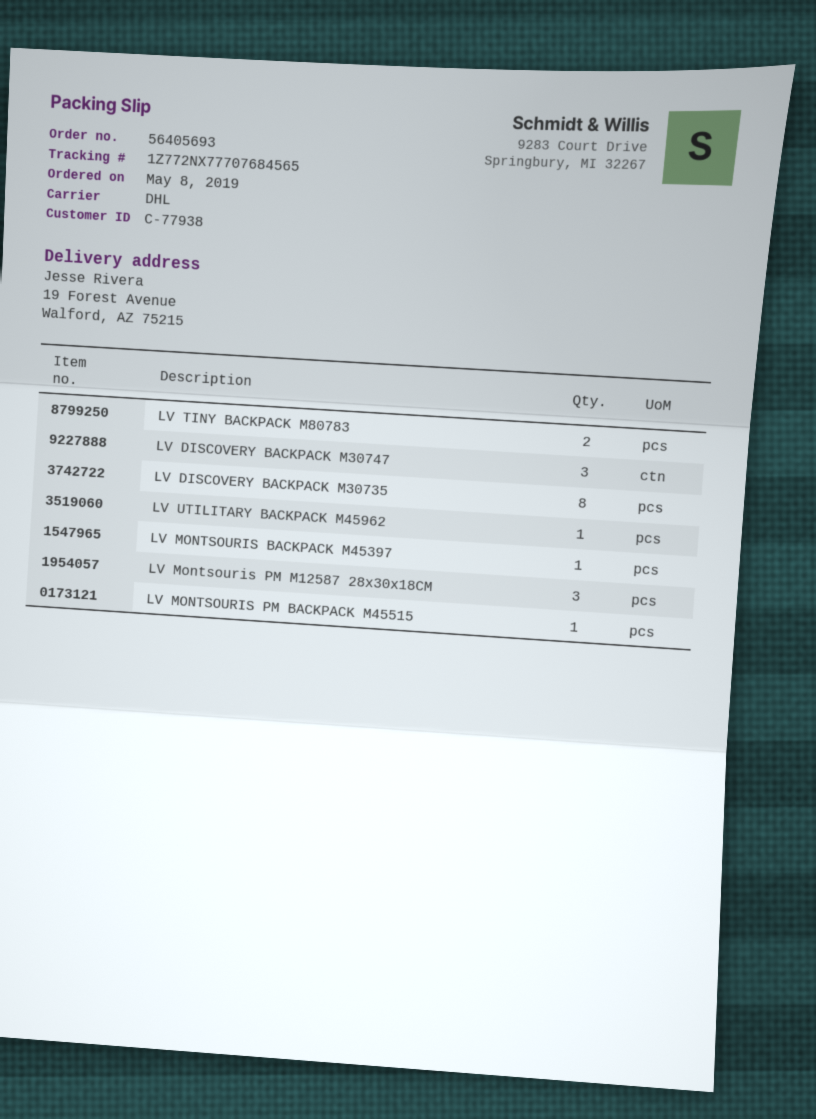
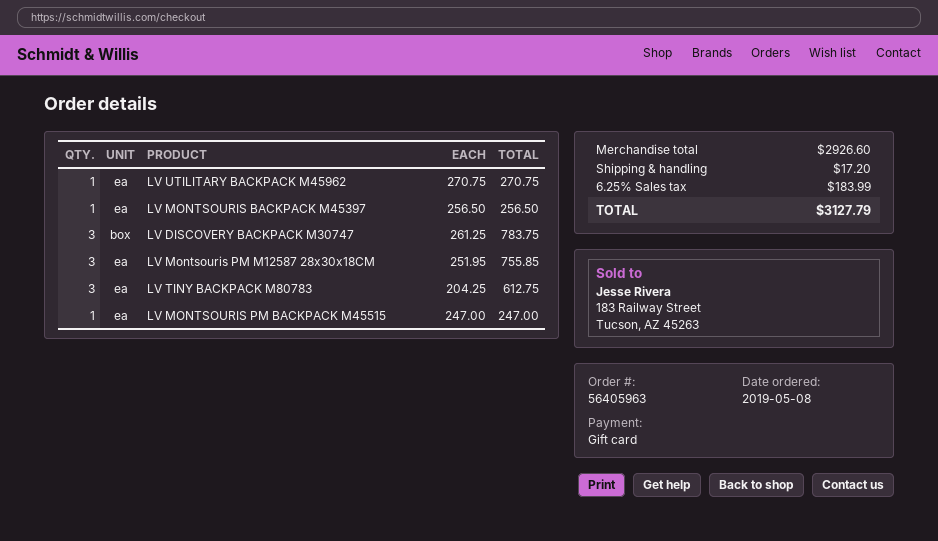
order number: 56405693 -> 56405963
LV TINY BACKPACK M80783: 2 -> 3
LV DISCOVERY BACKPACK M30735: 8 -> none

